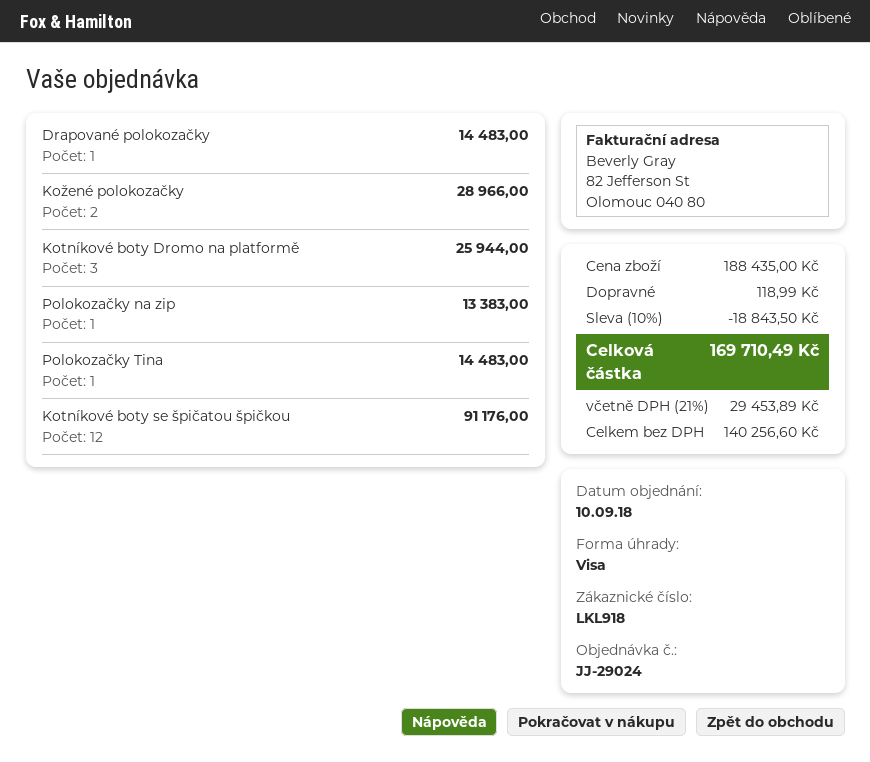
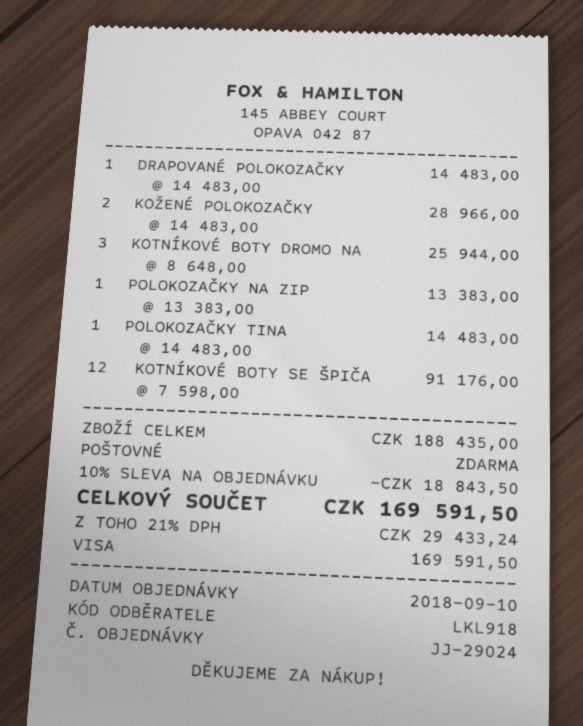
shipping: 118.99 -> 0.00
tax: 21% = 29453.89 -> 21% = 29433.24
total: 169710.49 -> 169591.50

